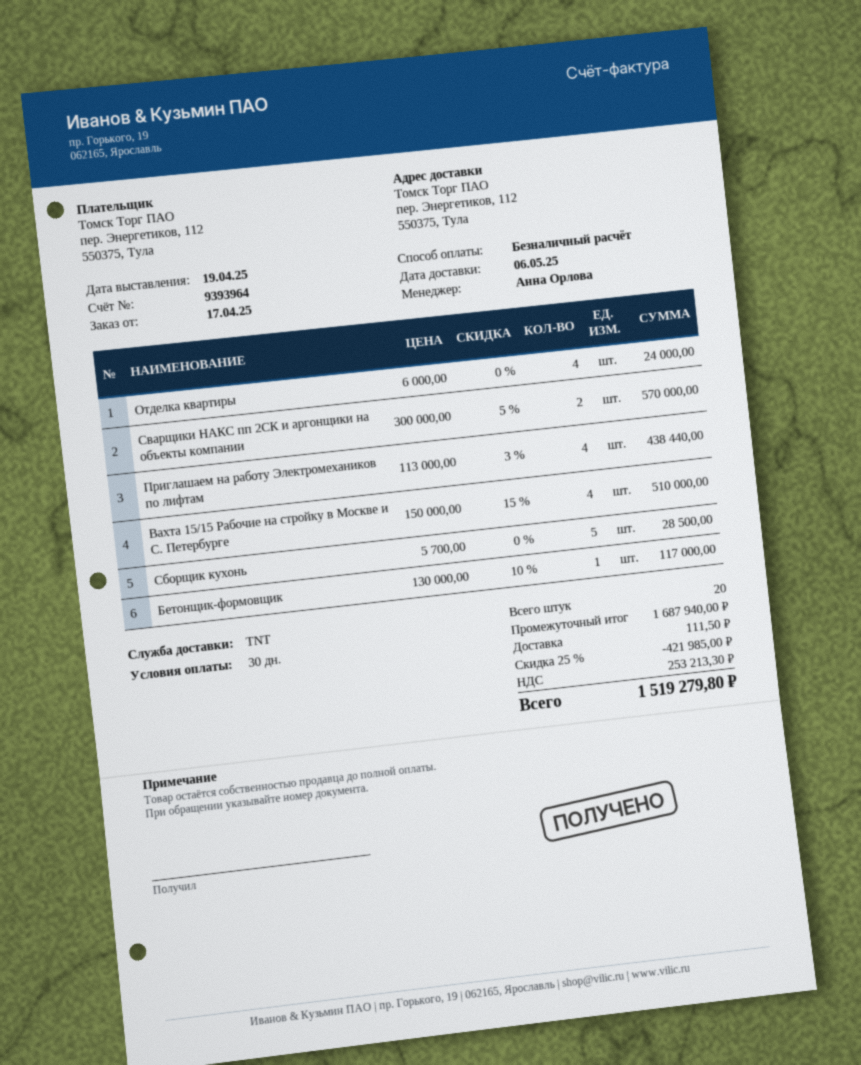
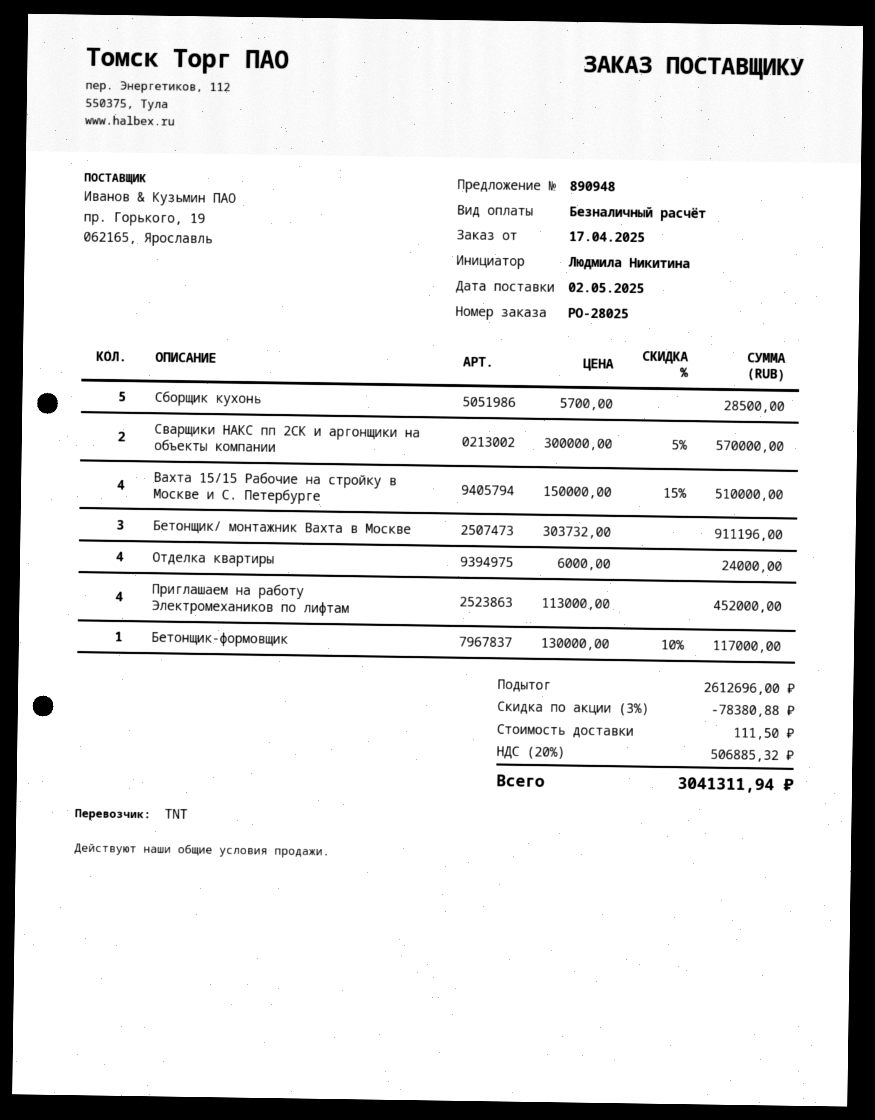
delivery date: 2025-05-06 -> 2025-05-02
Приглашаем на работу Электромехаников по лифтам: 4 x 113000.00 - 3% = 438440.00 -> 4 x 113000.00 = 452000.00
Бетонщик/ монтажник Вахта в Москве: none -> 3 x 303732.00 = 911196.00
subtotal: 1687940.00 -> 2612696.00
discount: 25% = 421985.00 -> 3% = 78380.88
tax: 253213.30 -> 506885.32
total: 1519279.80 -> 3041311.94

